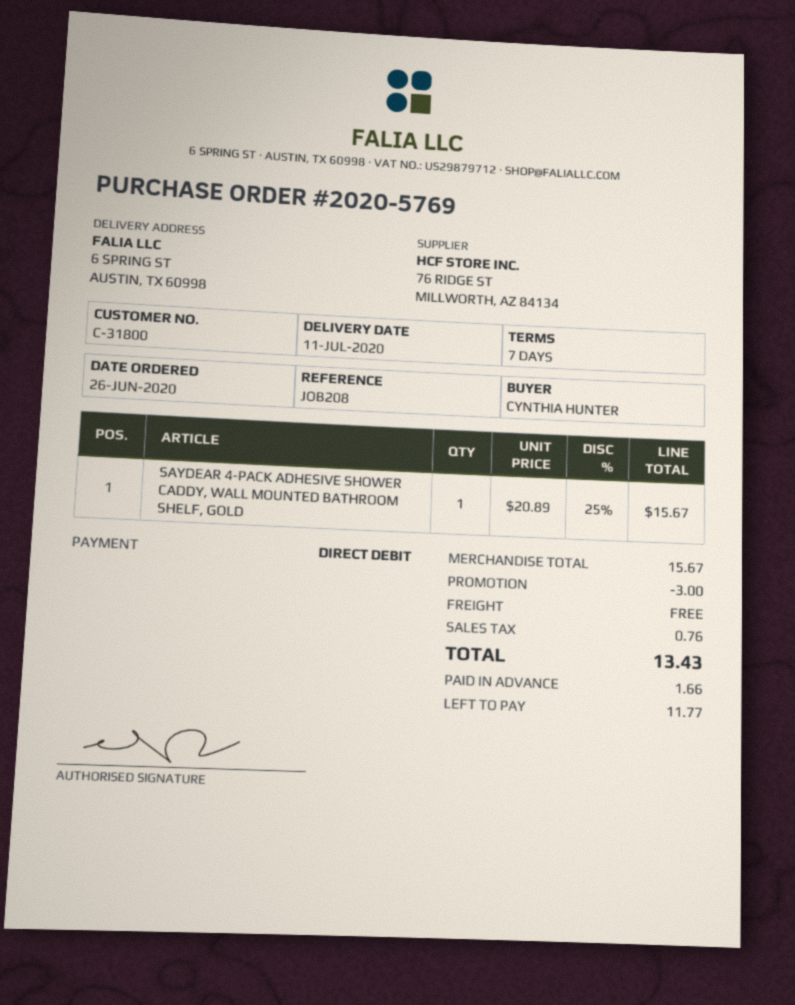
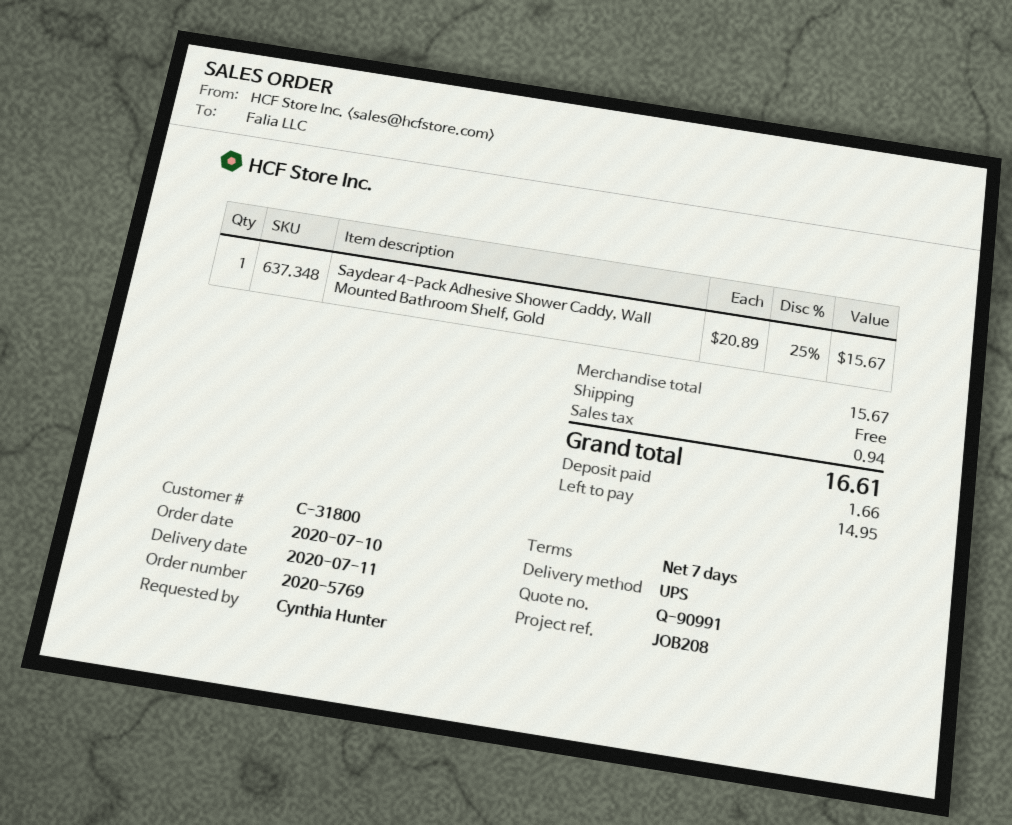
order date: 2020-06-26 -> 2020-07-10
discount: 3.00 -> none
tax: 0.76 -> 0.94
total: 13.43 -> 16.61
balance: 11.77 -> 14.95

